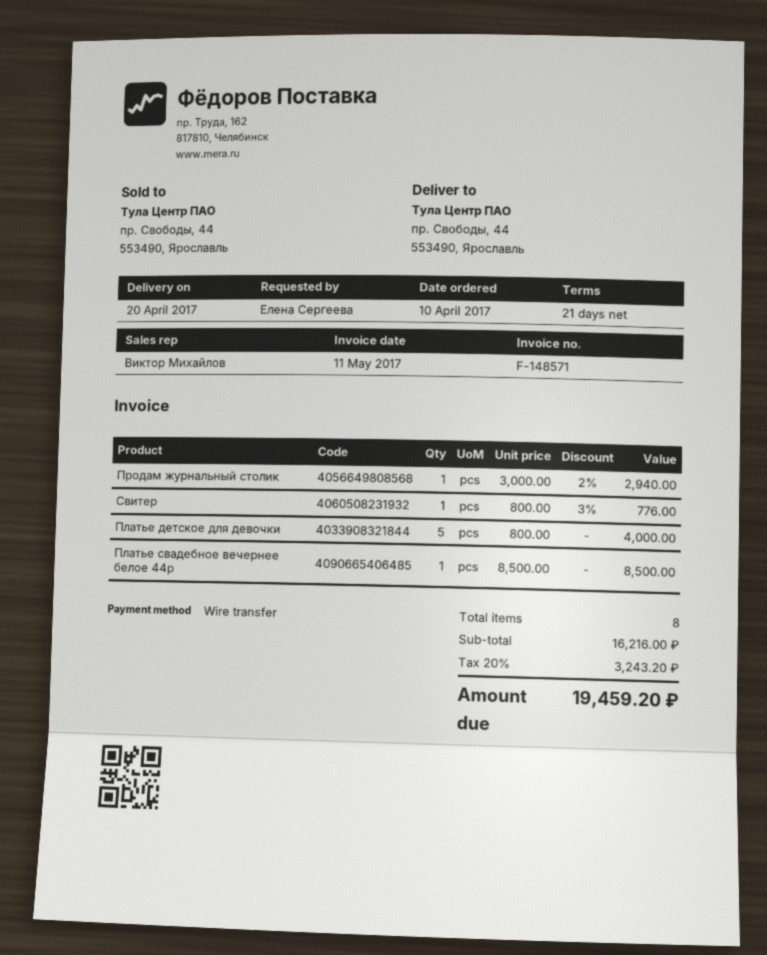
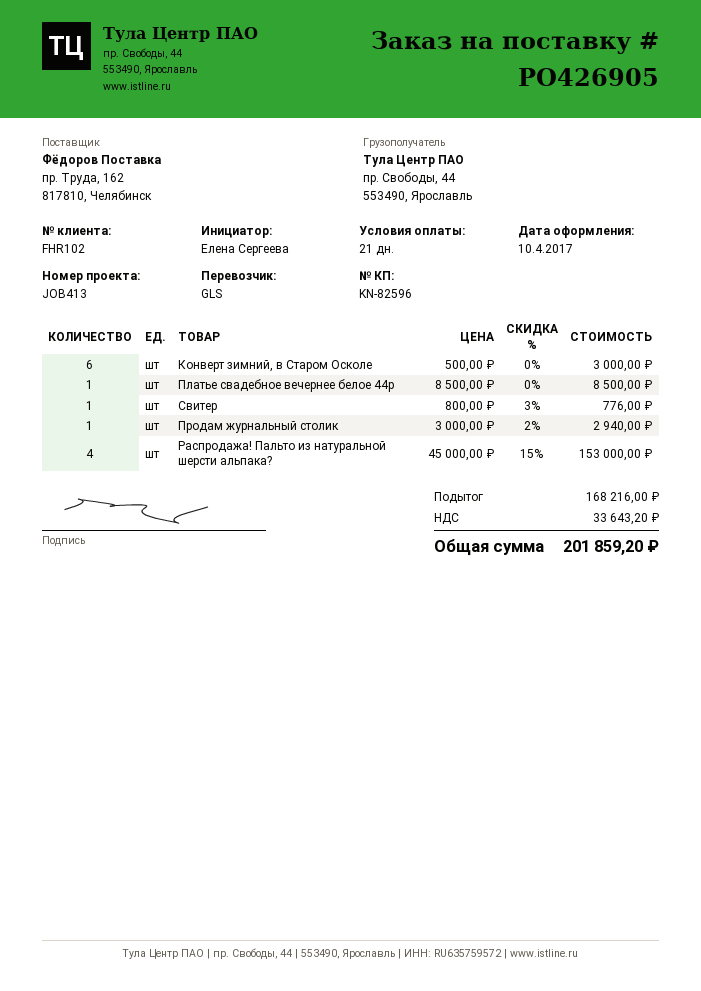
Платье детское для девочки: 5 x 800.00 = 4000.00 -> none
Конверт зимний, в Старом Осколе: none -> 6 x 500.00 = 3000.00
Распродажа! Пальто из натуральной шерсти альпака?: none -> 4 x 45000.00 - 15% = 153000.00
subtotal: 16216.00 -> 168216.00
tax: 3243.20 -> 33643.20
total: 19459.20 -> 201859.20

